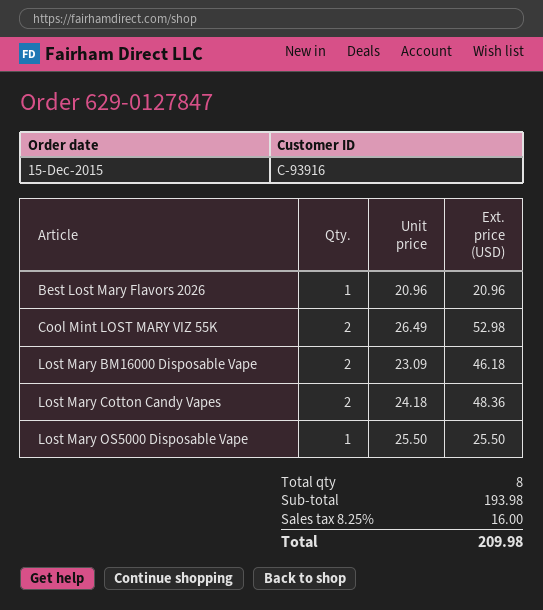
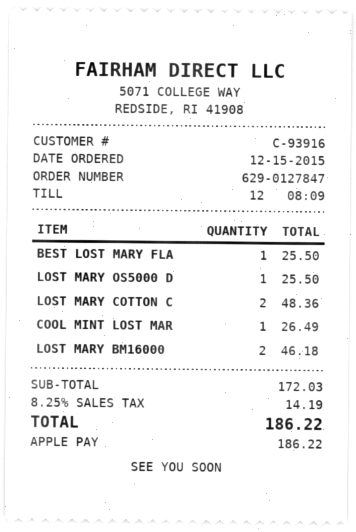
Best Lost Mary Flavors 2026: 1 for 20.96 -> 1 for 25.50
Cool Mint LOST MARY VIZ 55K: 2 for 52.98 -> 1 for 26.49
subtotal: 193.98 -> 172.03
tax: 8.25% = 16.00 -> 8.25% = 14.19
total: 209.98 -> 186.22

